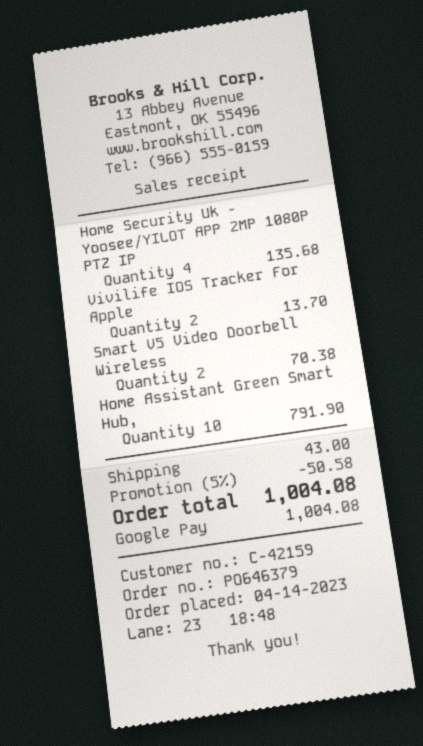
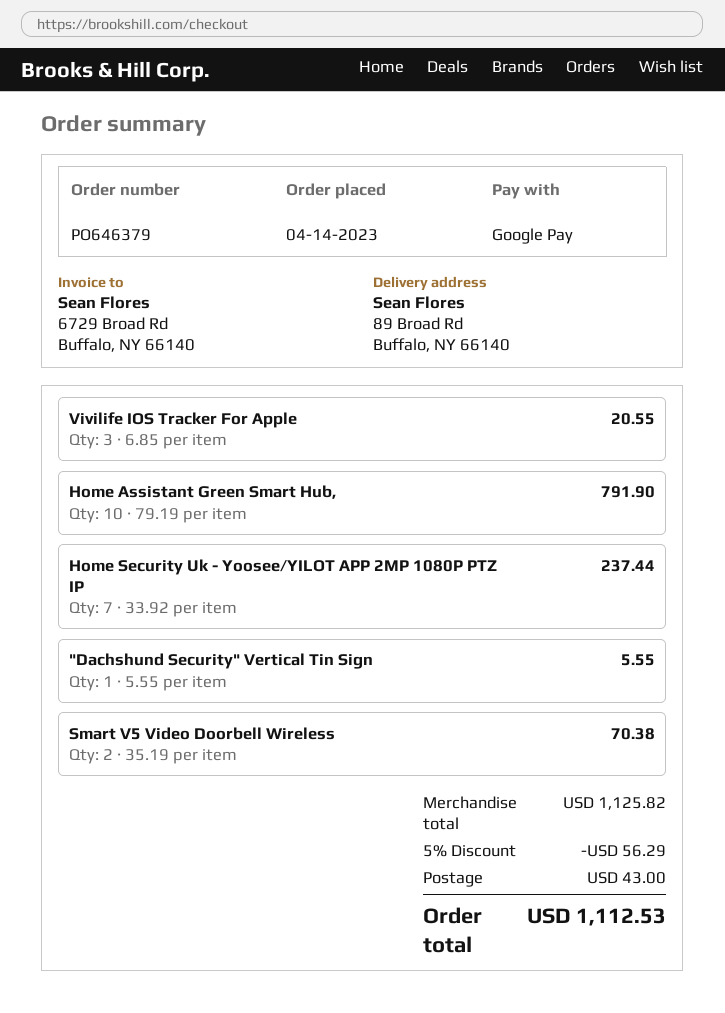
Home Security Uk - Yoosee/YILOT APP 2MP 1080P PTZ IP: 4 for 135.68 -> 7 for 237.44
Vivilife IOS Tracker For Apple: 2 for 13.70 -> 3 for 20.55
"Dachshund Security" Vertical Tin Sign: none -> 1 for 5.55
discount: 5% = 50.58 -> 5% = 56.29
total: 1004.08 -> 1112.53

